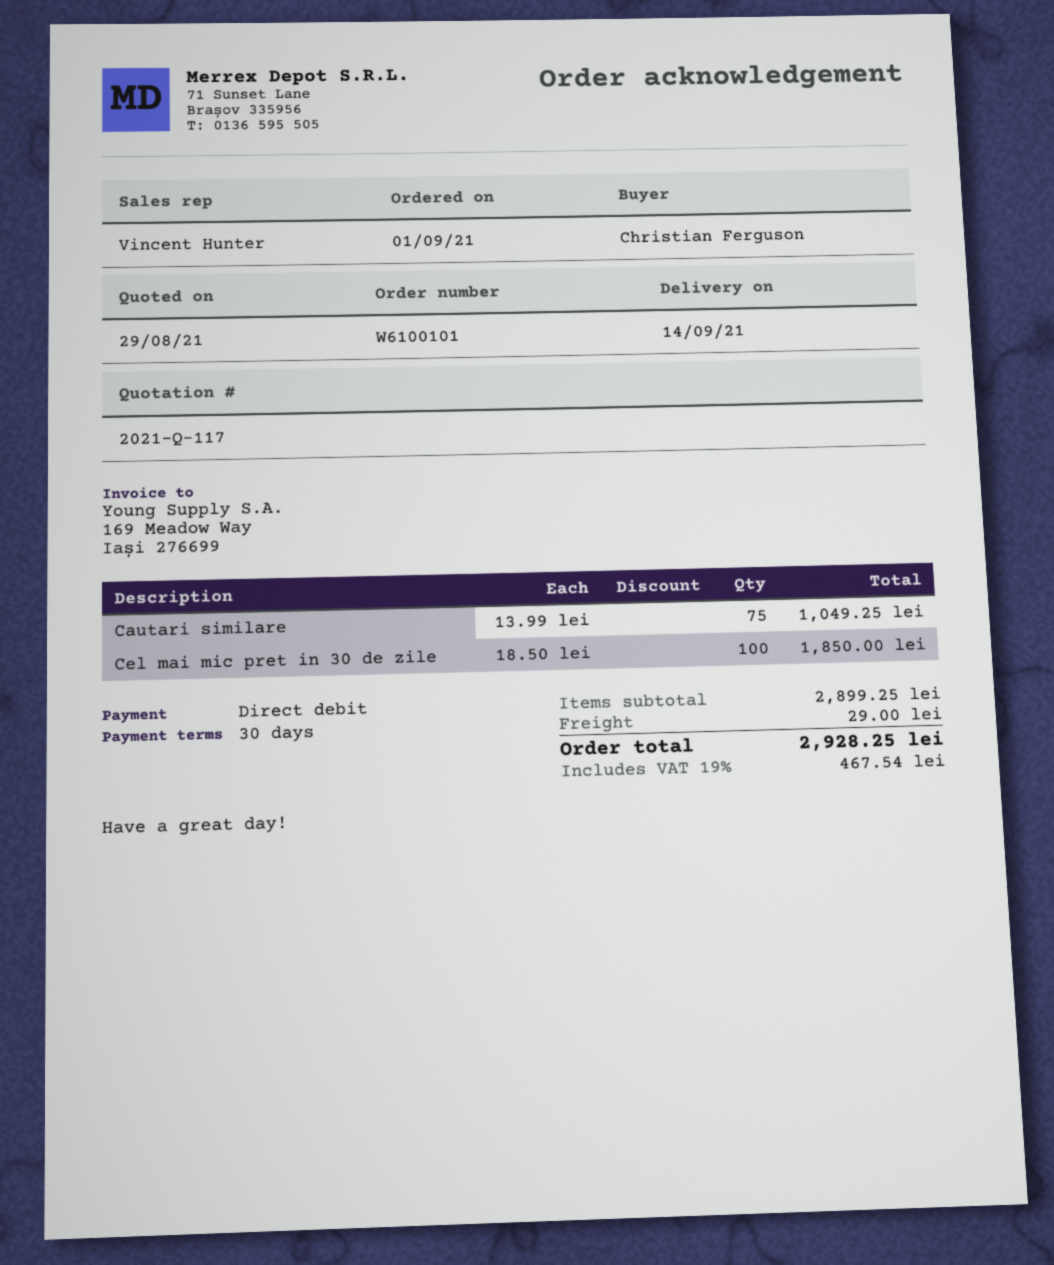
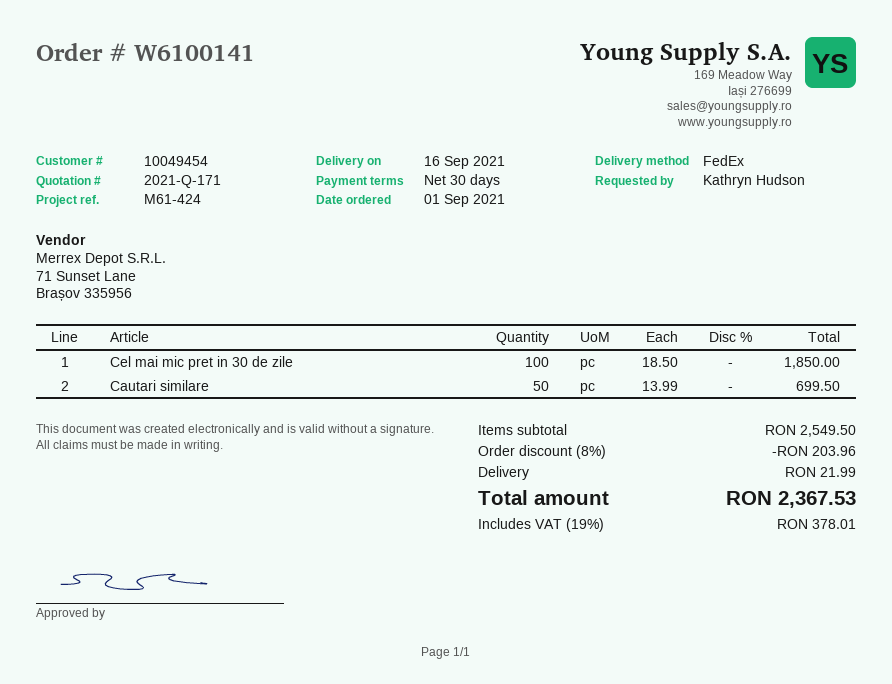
quote number: 2021-Q-117 -> 2021-Q-171
order number: W6100101 -> W6100141
delivery date: 2021-09-14 -> 2021-09-16
ordered by: Christian Ferguson -> Kathryn Hudson
Cautari similare: 75 x 13.99 = 1049.25 -> 50 x 13.99 = 699.50
subtotal: 2899.25 -> 2549.50
discount: none -> 8% = 203.96
shipping: 29.00 -> 21.99
tax: 19% = 467.54 -> 19% = 378.01
total: 2928.25 -> 2367.53

